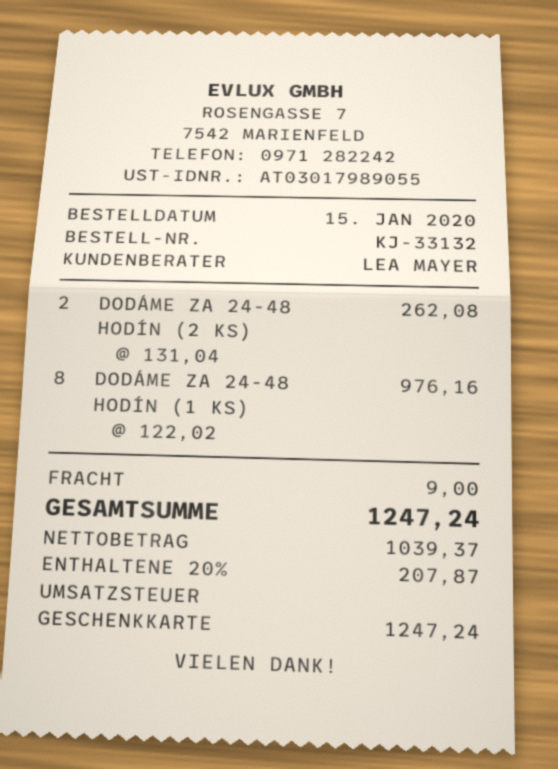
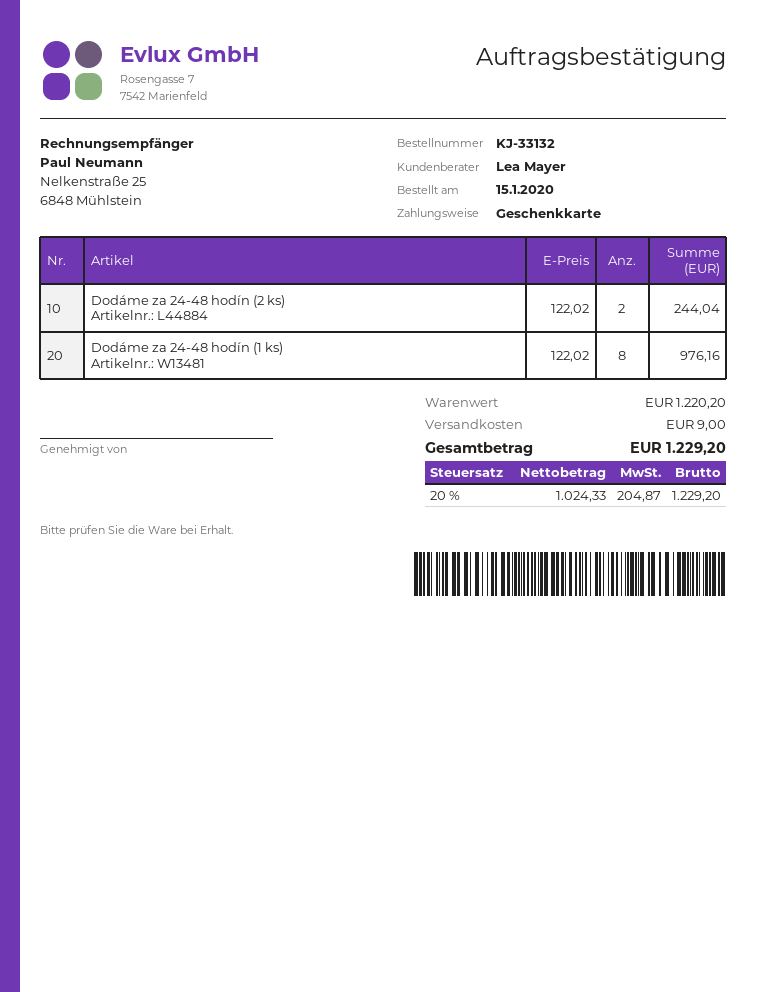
DODÁME ZA 24-48 HODÍN (2 KS): 2 x 131.04 = 262.08 -> 2 x 122.02 = 244.04
net: 1039.37 -> 1024.33
tax: 20% = 207.87 -> 20% = 204.87
total: 1247.24 -> 1229.20

